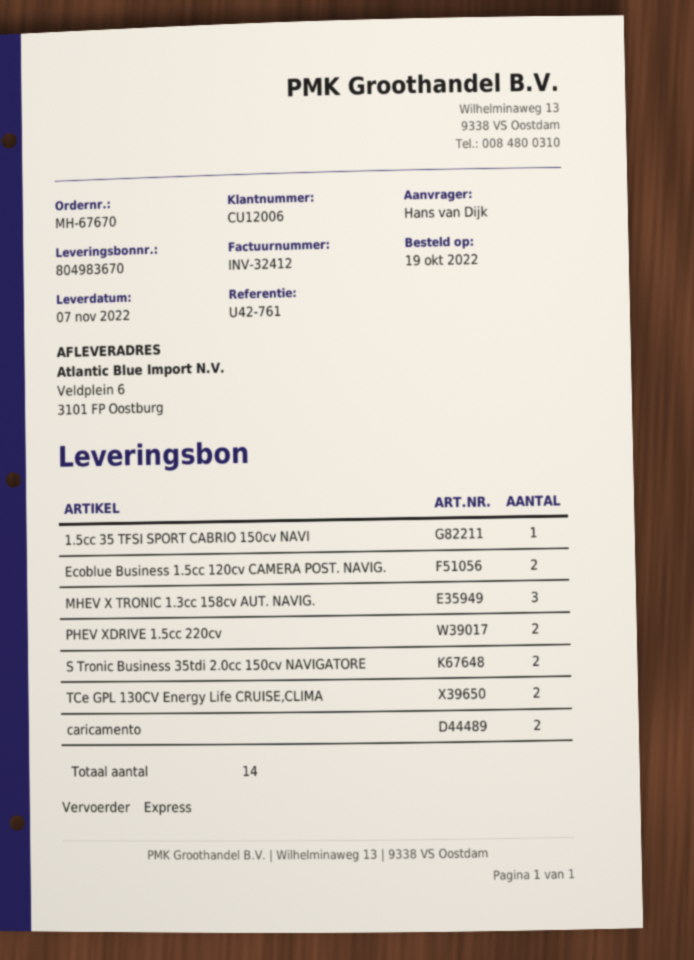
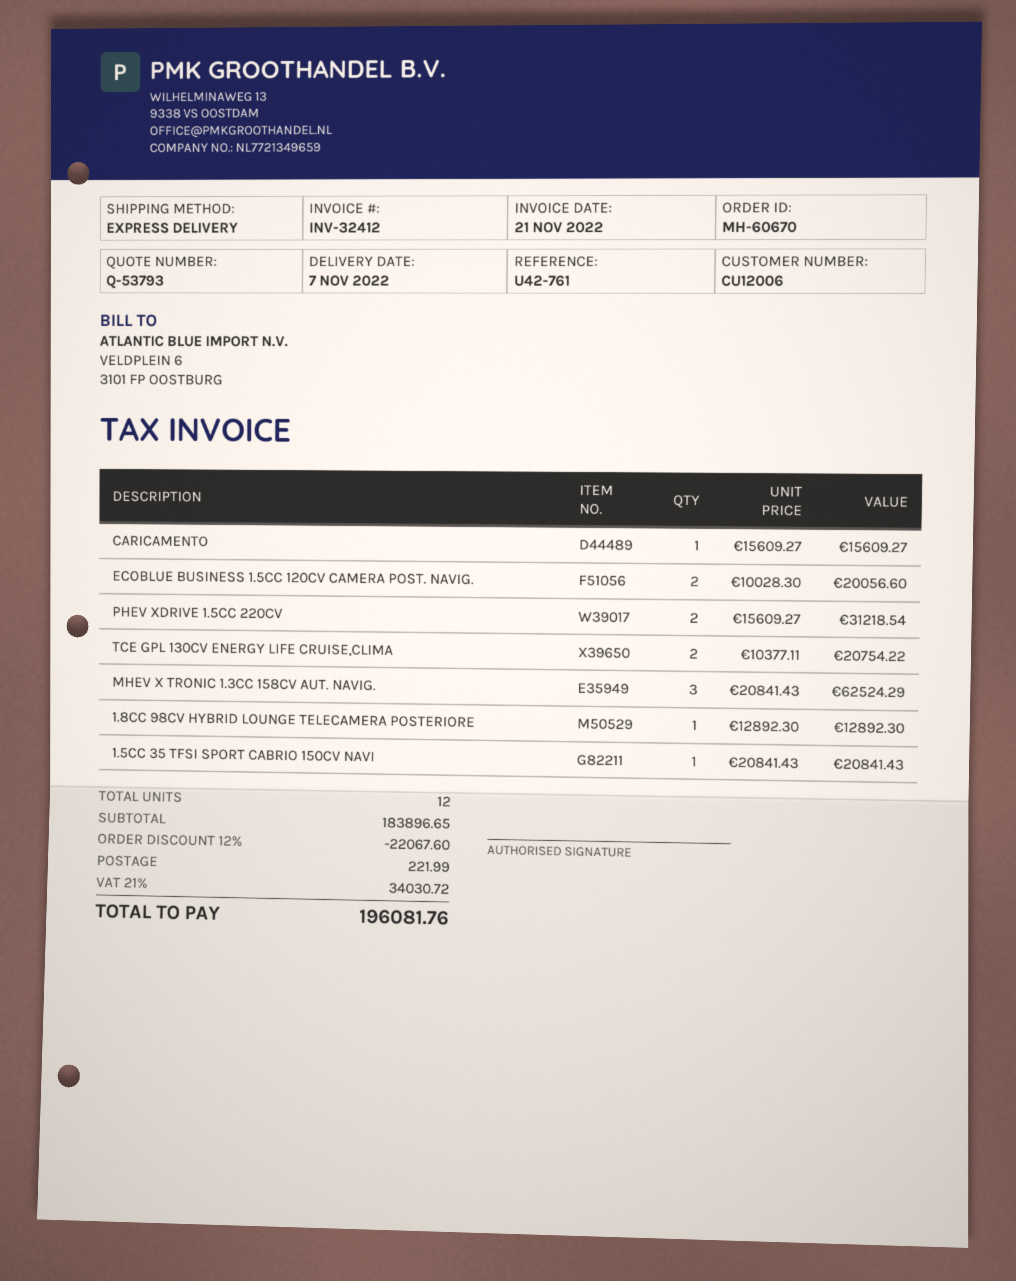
order number: MH-67670 -> MH-60670
S Tronic Business 35tdi 2.0cc 150cv NAVIGATORE: 2 -> none
caricamento: 2 -> 1
1.8CC 98CV HYBRID LOUNGE TELECAMERA POSTERIORE: none -> 1
total quantity: 14 -> 12

